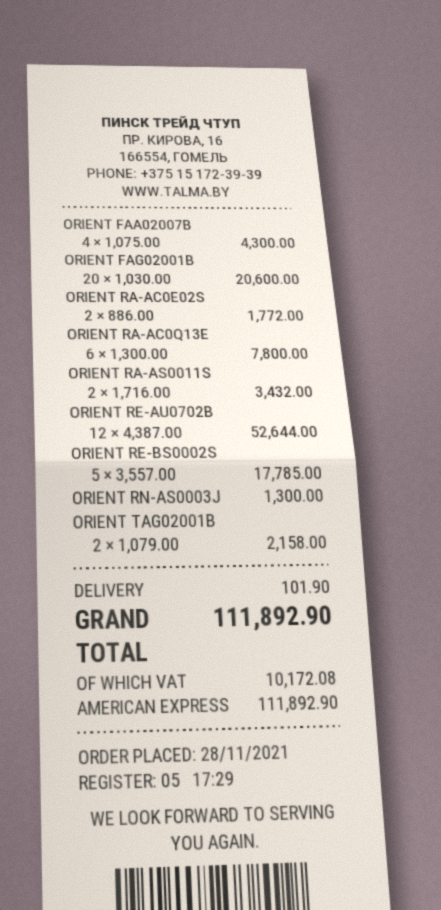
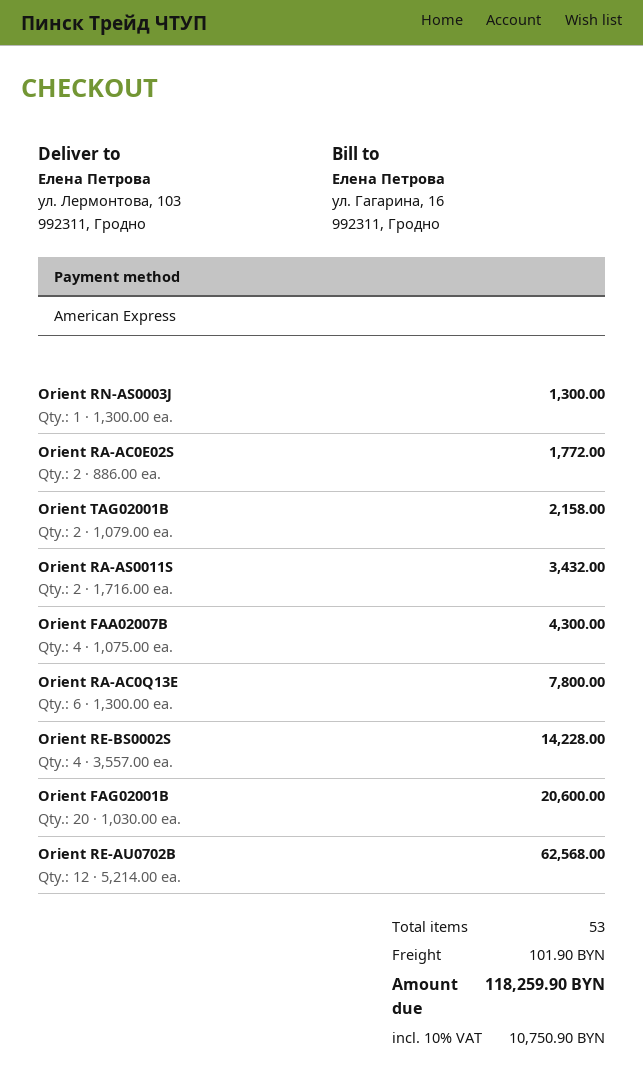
ORIENT RE-AU0702B: 12 x 4387.00 = 52644.00 -> 12 x 5214.00 = 62568.00
ORIENT RE-BS0002S: 5 x 3557.00 = 17785.00 -> 4 x 3557.00 = 14228.00
tax: 10172.08 -> 10750.90
total: 111892.90 -> 118259.90

